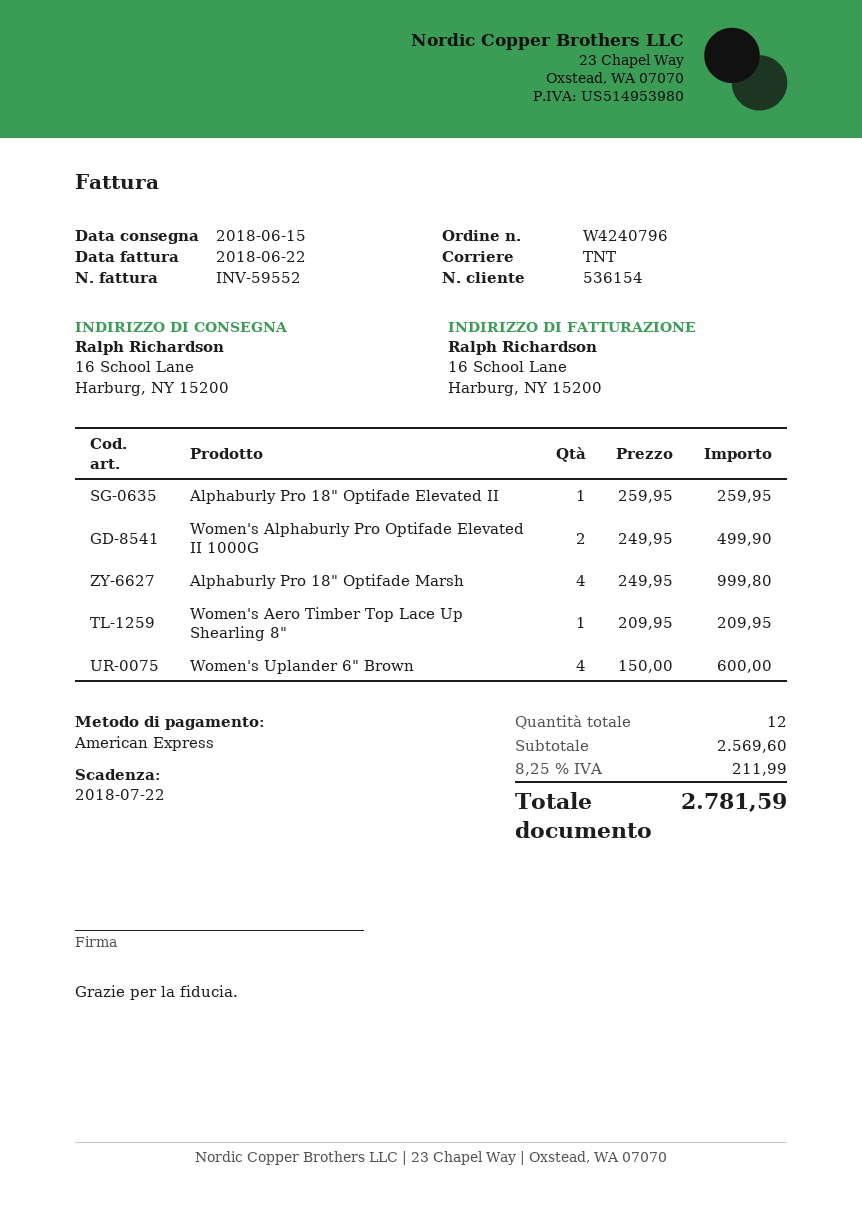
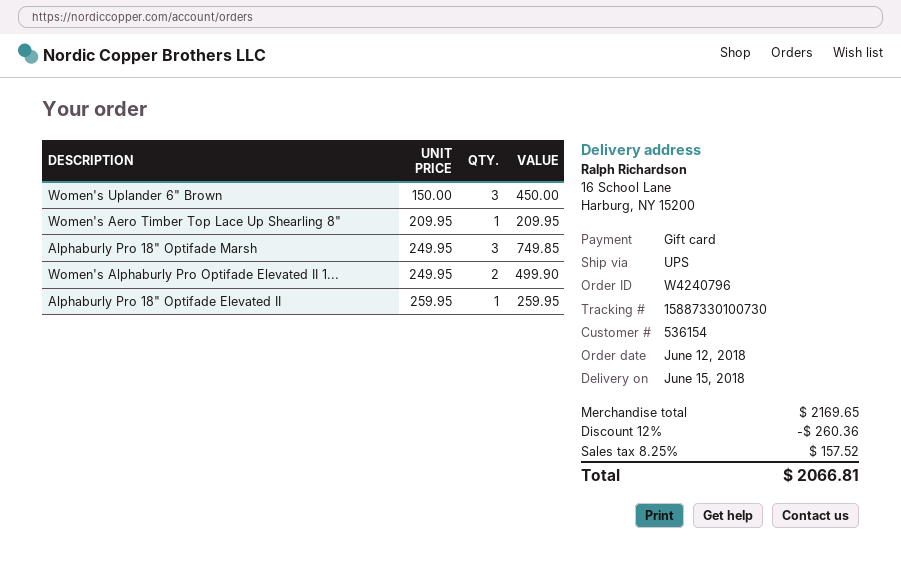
payment method: American Express -> gift card
shipping method: TNT -> UPS
Alphaburly Pro 18" Optifade Marsh: 4 x 249.95 = 999.80 -> 3 x 249.95 = 749.85
Women's Uplander 6" Brown: 4 x 150.00 = 600.00 -> 3 x 150.00 = 450.00
subtotal: 2569.60 -> 2169.65
discount: none -> 12% = 260.36
tax: 8.25% = 211.99 -> 8.25% = 157.52
total: 2781.59 -> 2066.81

